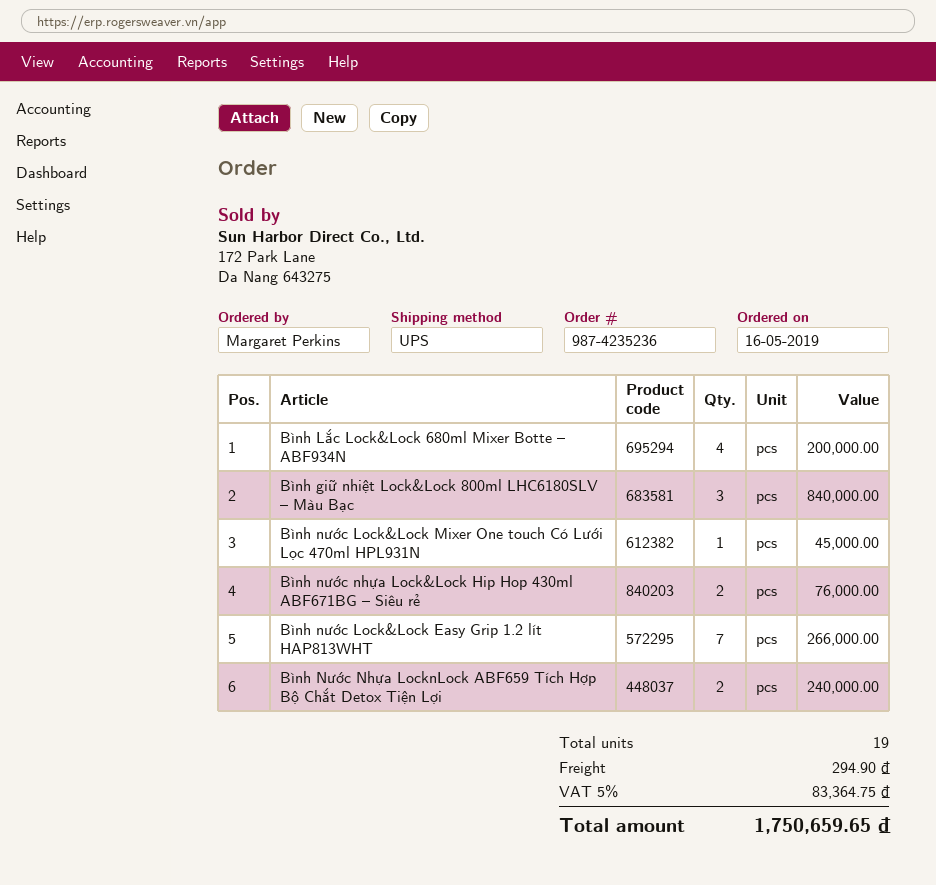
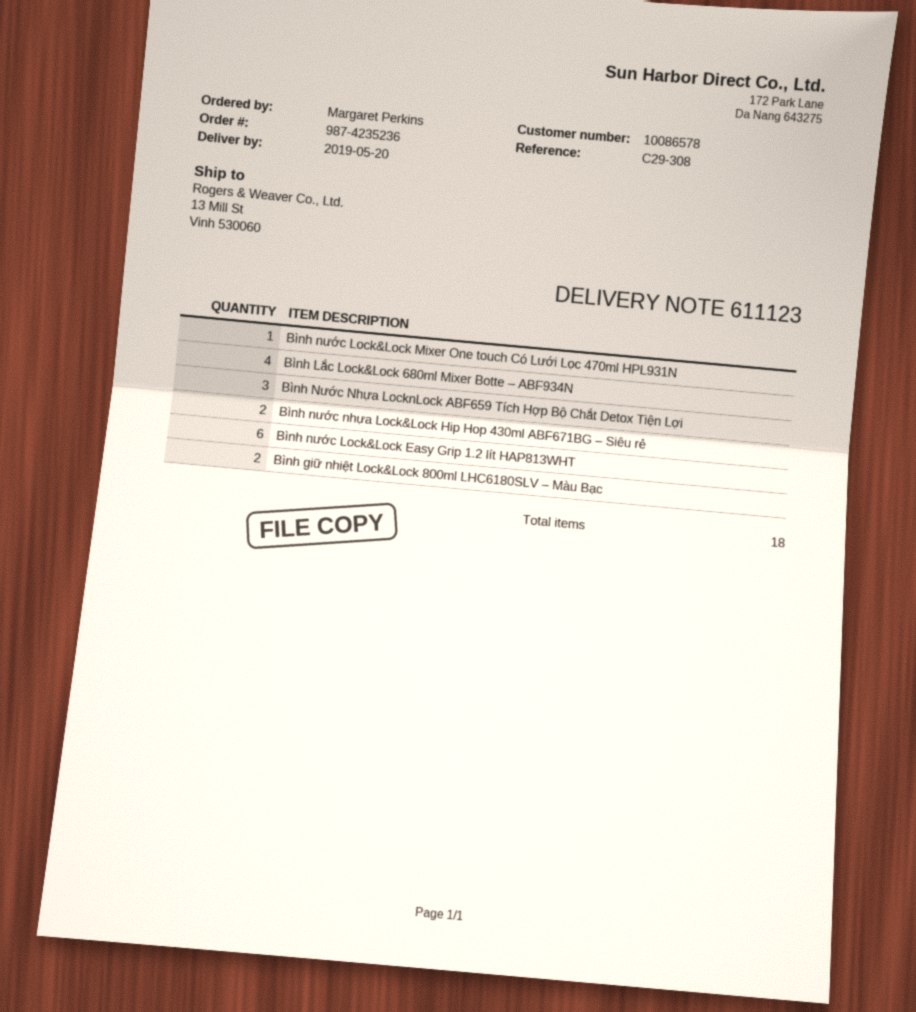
Bình giữ nhiệt Lock&Lock 800ml LHC6180SLV – Màu Bạc: 3 -> 2
Bình nước Lock&Lock Easy Grip 1.2 lít HAP813WHT: 7 -> 6
Bình Nước Nhựa LocknLock ABF659 Tích Hợp Bộ Chắt Detox Tiện Lợi: 2 -> 3
total quantity: 19 -> 18

